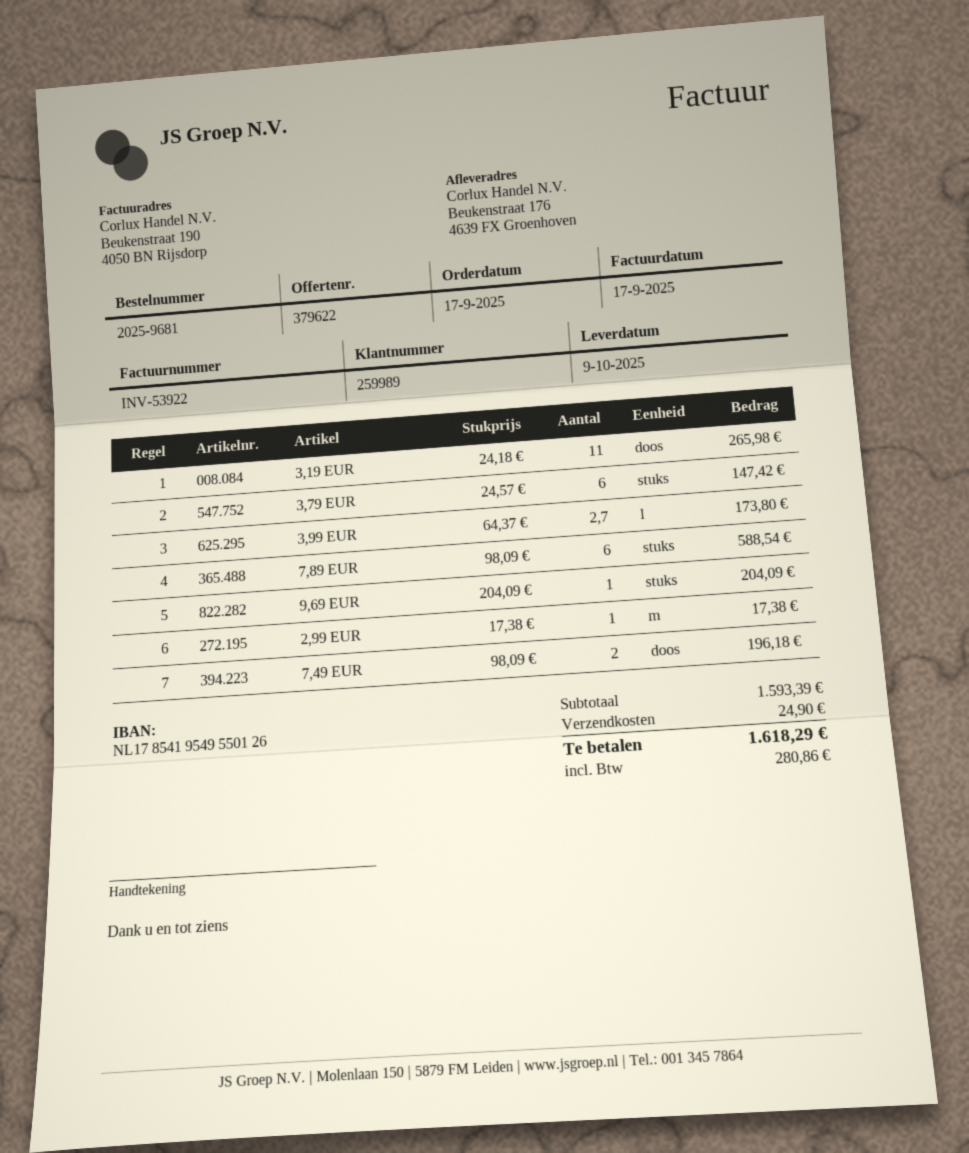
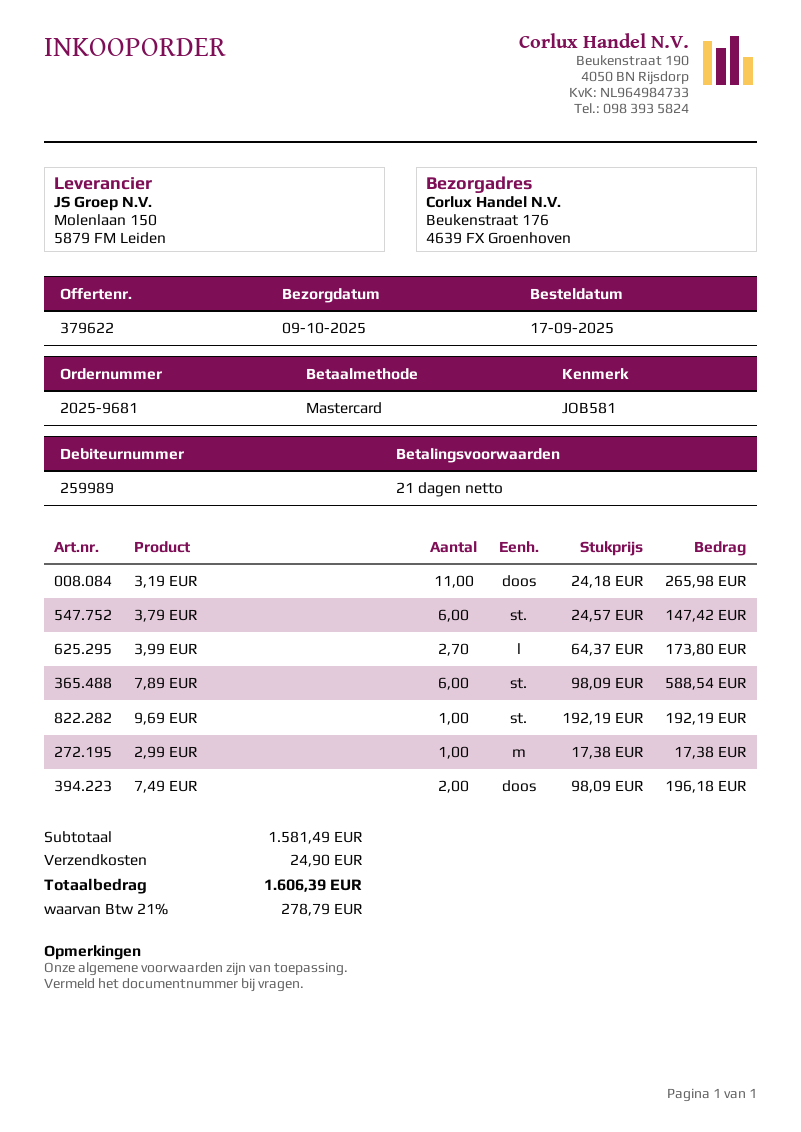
9,69 EUR: 1 x 204.09 = 204.09 -> 1 x 192.19 = 192.19
subtotal: 1593.39 -> 1581.49
tax: 280.86 -> 278.79
total: 1618.29 -> 1606.39

